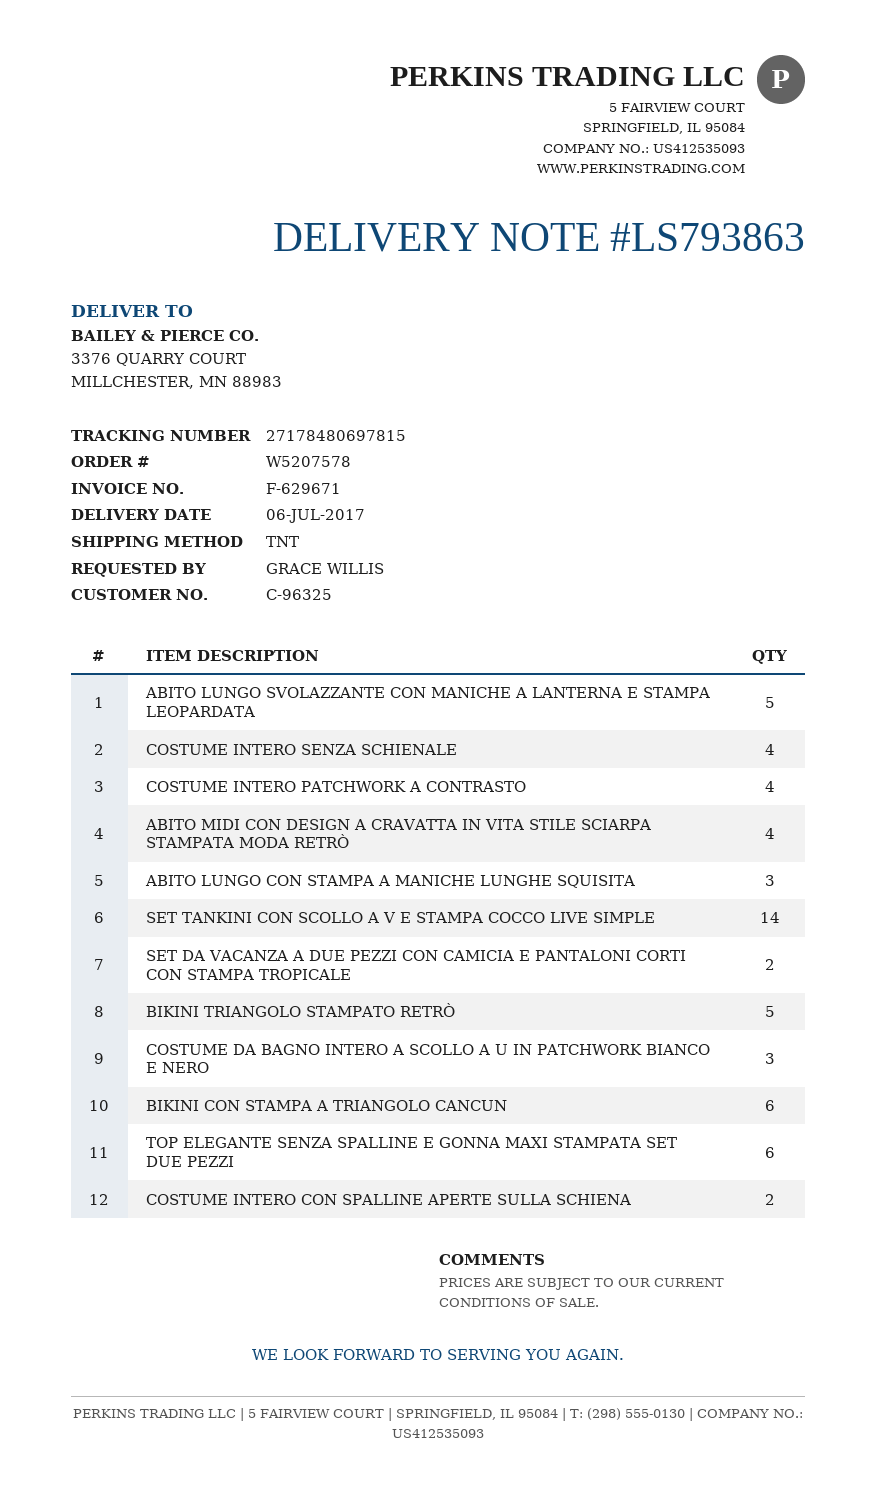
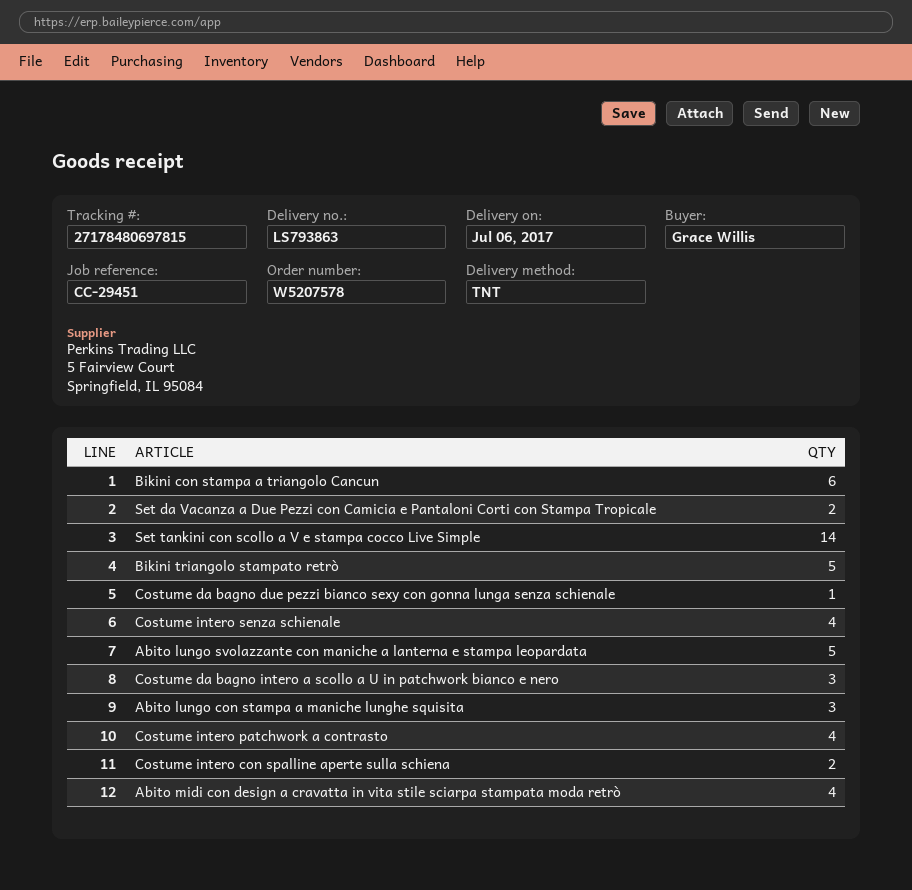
TOP ELEGANTE SENZA SPALLINE E GONNA MAXI STAMPATA SET DUE PEZZI: 6 -> none
Costume da bagno due pezzi bianco sexy con gonna lunga senza schienale: none -> 1

